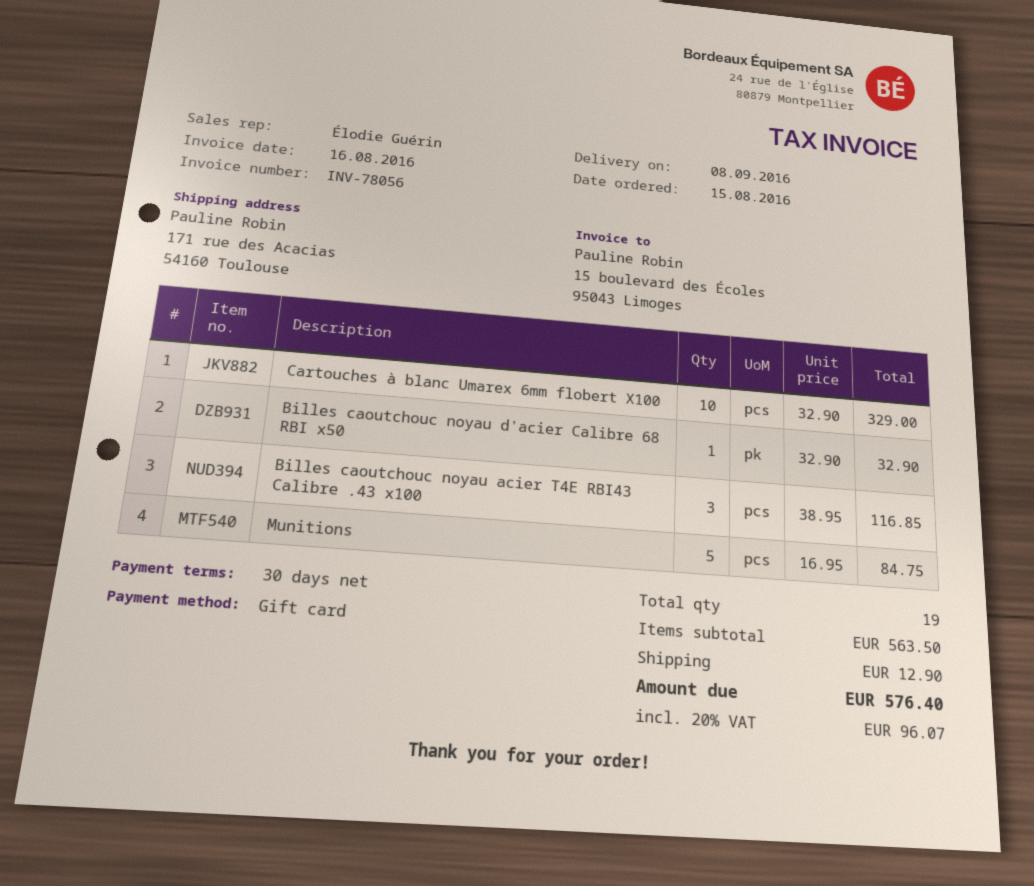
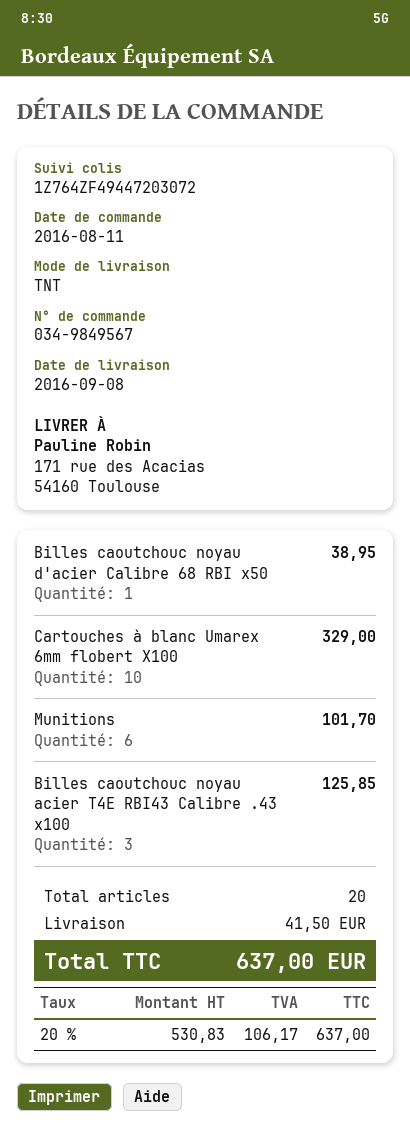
order date: 2016-08-15 -> 2016-08-11
Billes caoutchouc noyau d'acier Calibre 68 RBI x50: 1 for 32.90 -> 1 for 38.95
Billes caoutchouc noyau acier T4E RBI43 Calibre .43 x100: 3 for 116.85 -> 3 for 125.85
Munitions: 5 for 84.75 -> 6 for 101.70
total quantity: 19 -> 20
shipping: 12.90 -> 41.50
tax: 20% = 96.07 -> 20% = 106.17
total: 576.40 -> 637.00

